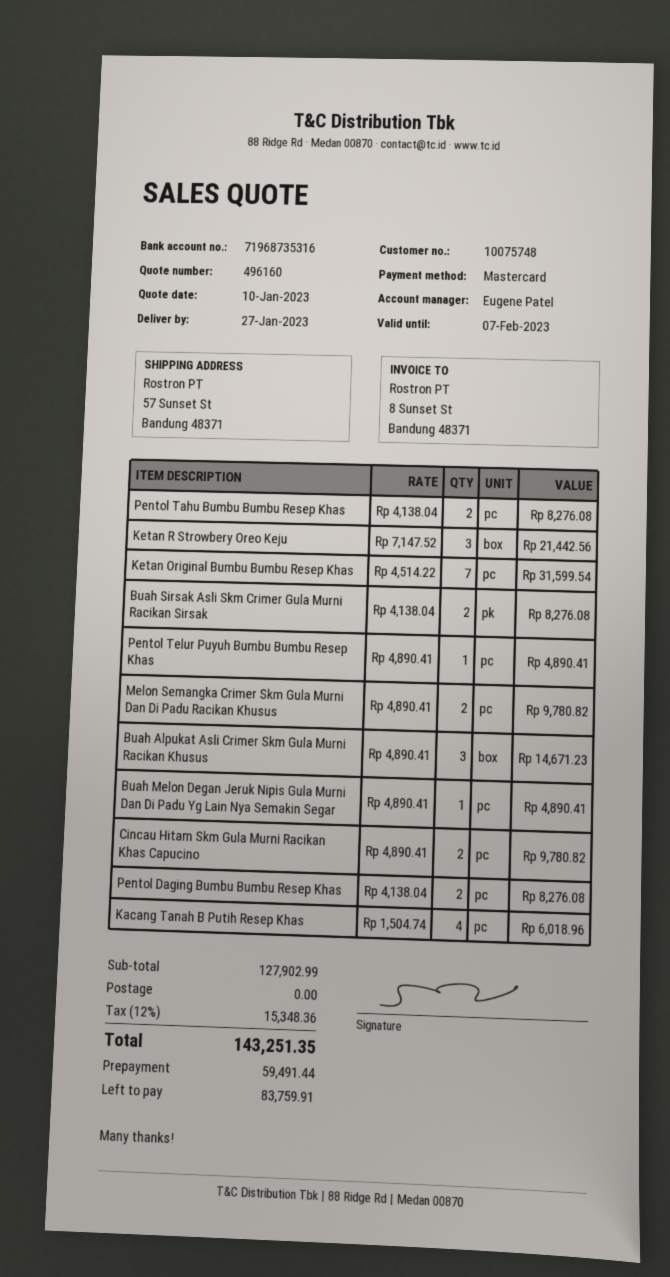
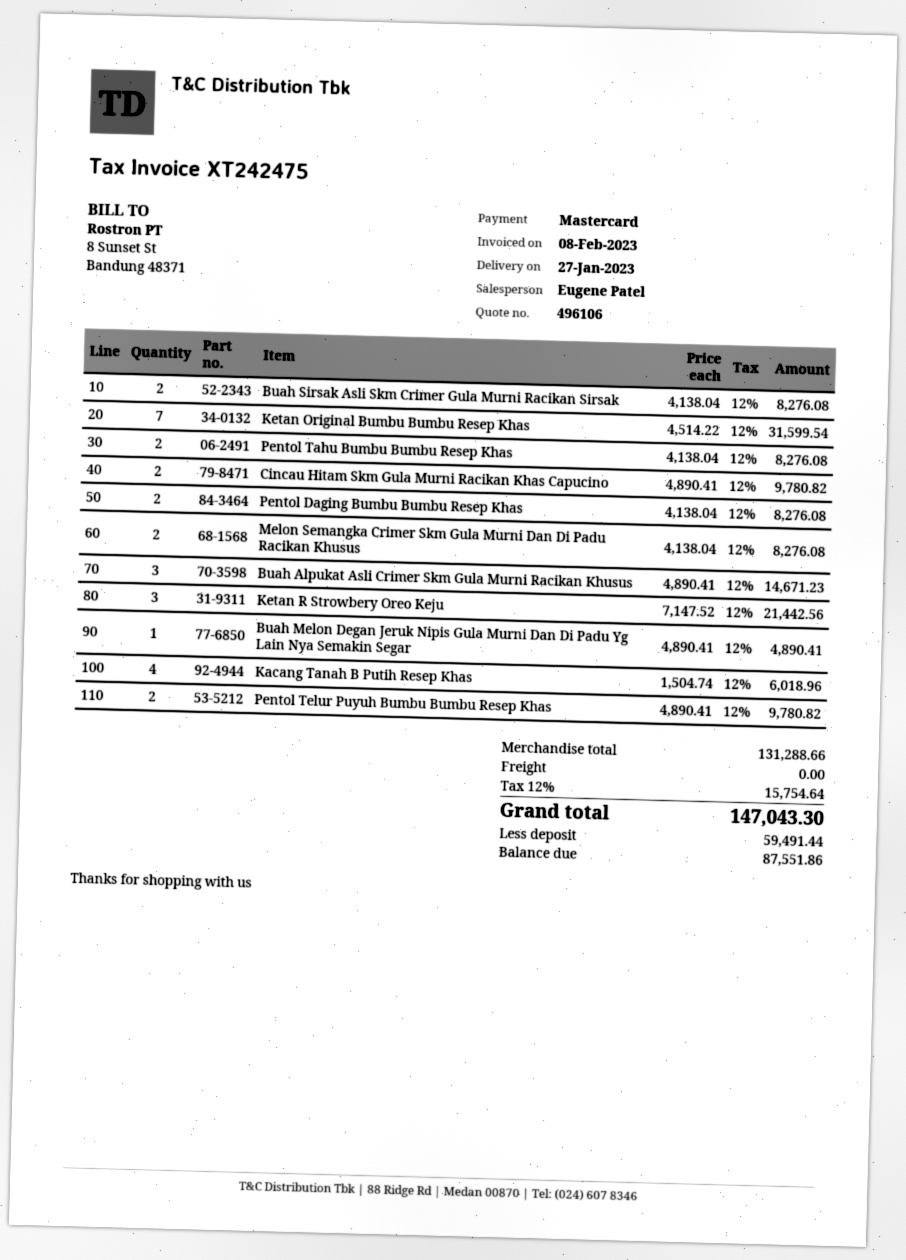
quote number: 496160 -> 496106
Pentol Telur Puyuh Bumbu Bumbu Resep Khas: 1 x 4890.41 = 4890.41 -> 2 x 4890.41 = 9780.82
Melon Semangka Crimer Skm Gula Murni Dan Di Padu Racikan Khusus: 2 x 4890.41 = 9780.82 -> 2 x 4138.04 = 8276.08
subtotal: 127902.99 -> 131288.66
tax: 12% = 15348.36 -> 12% = 15754.64
total: 143251.35 -> 147043.30
balance: 83759.91 -> 87551.86

